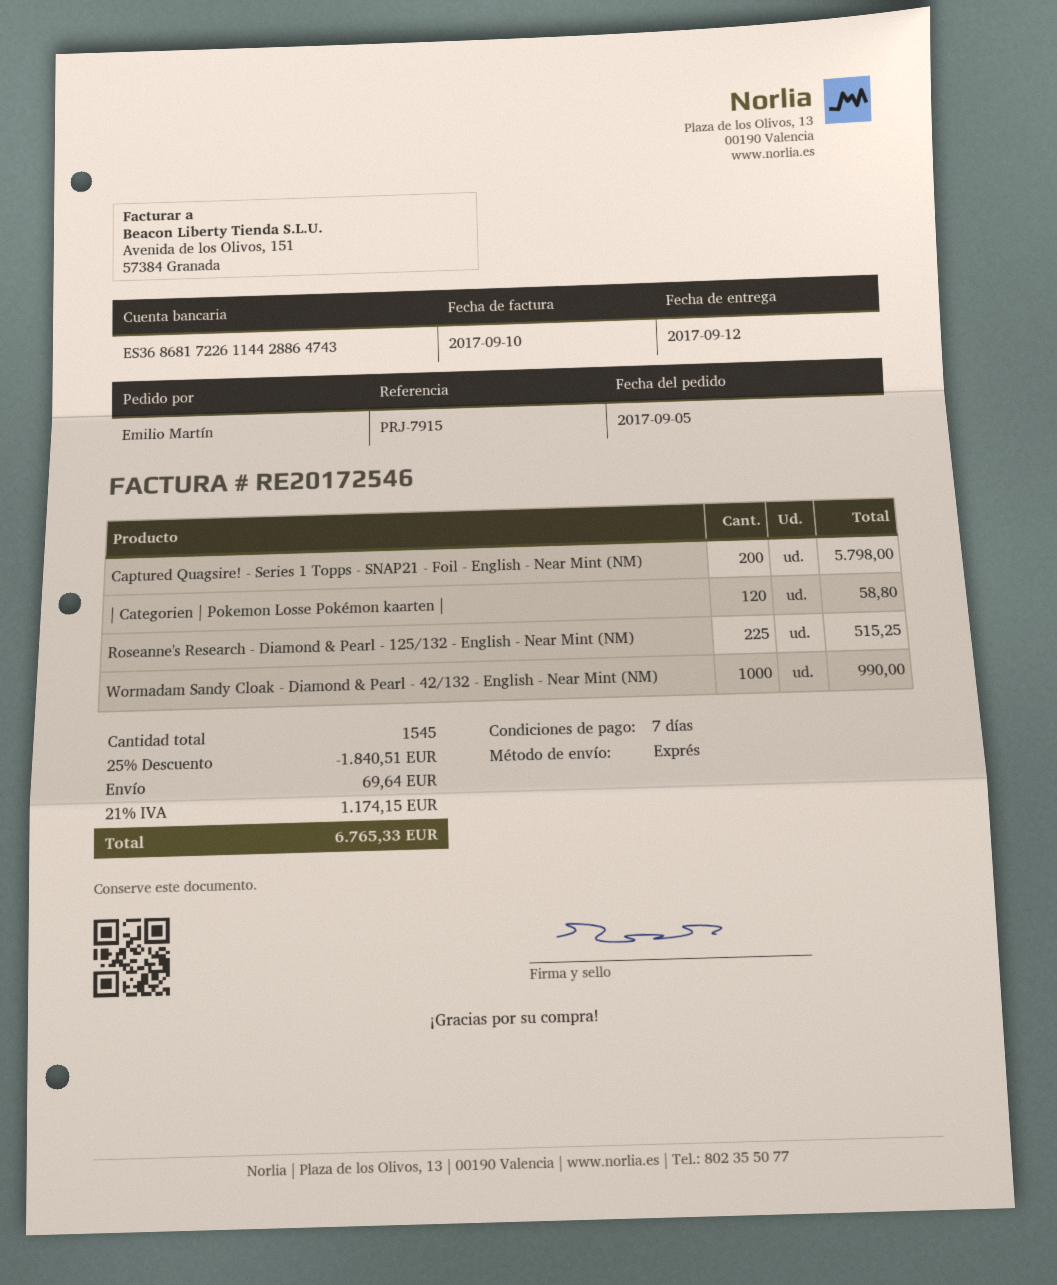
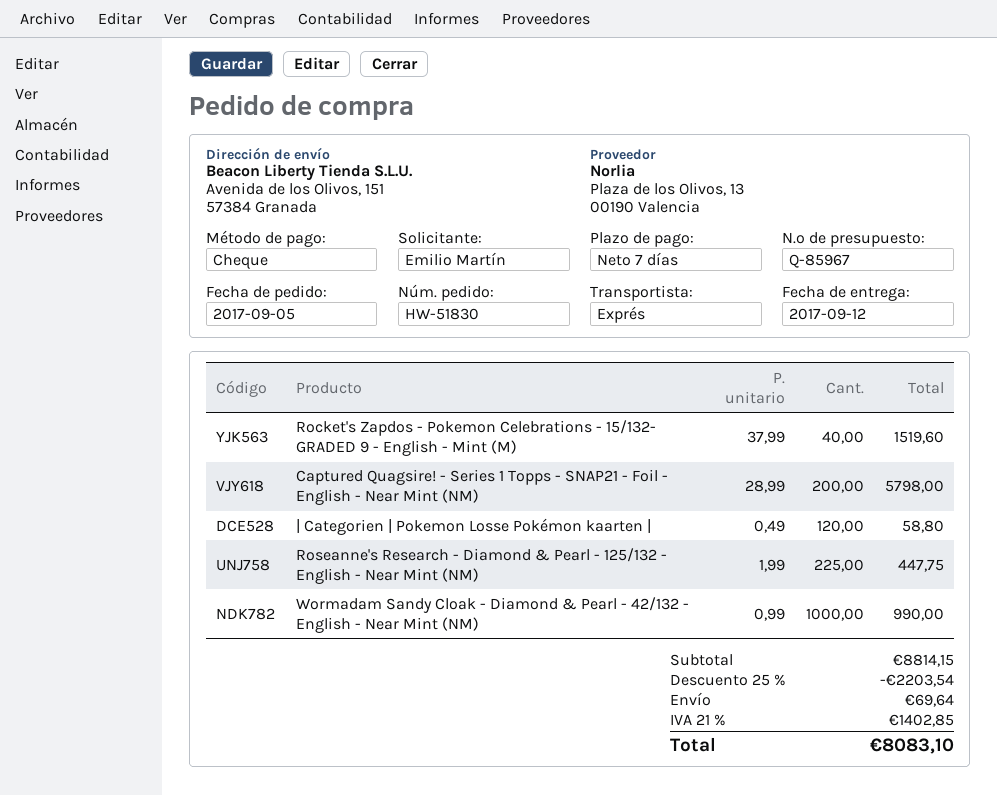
Roseanne's Research - Diamond & Pearl - 125/132 - English - Near Mint (NM): 225 for 515.25 -> 225 for 447.75
Rocket's Zapdos - Pokemon Celebrations - 15/132- GRADED 9 - English - Mint (M): none -> 40 for 1519.60
discount: 25% = 1840.51 -> 25% = 2203.54
tax: 21% = 1174.15 -> 21% = 1402.85
total: 6765.33 -> 8083.10

